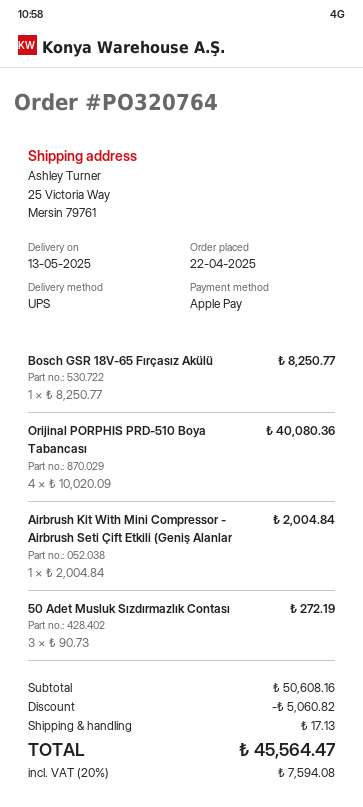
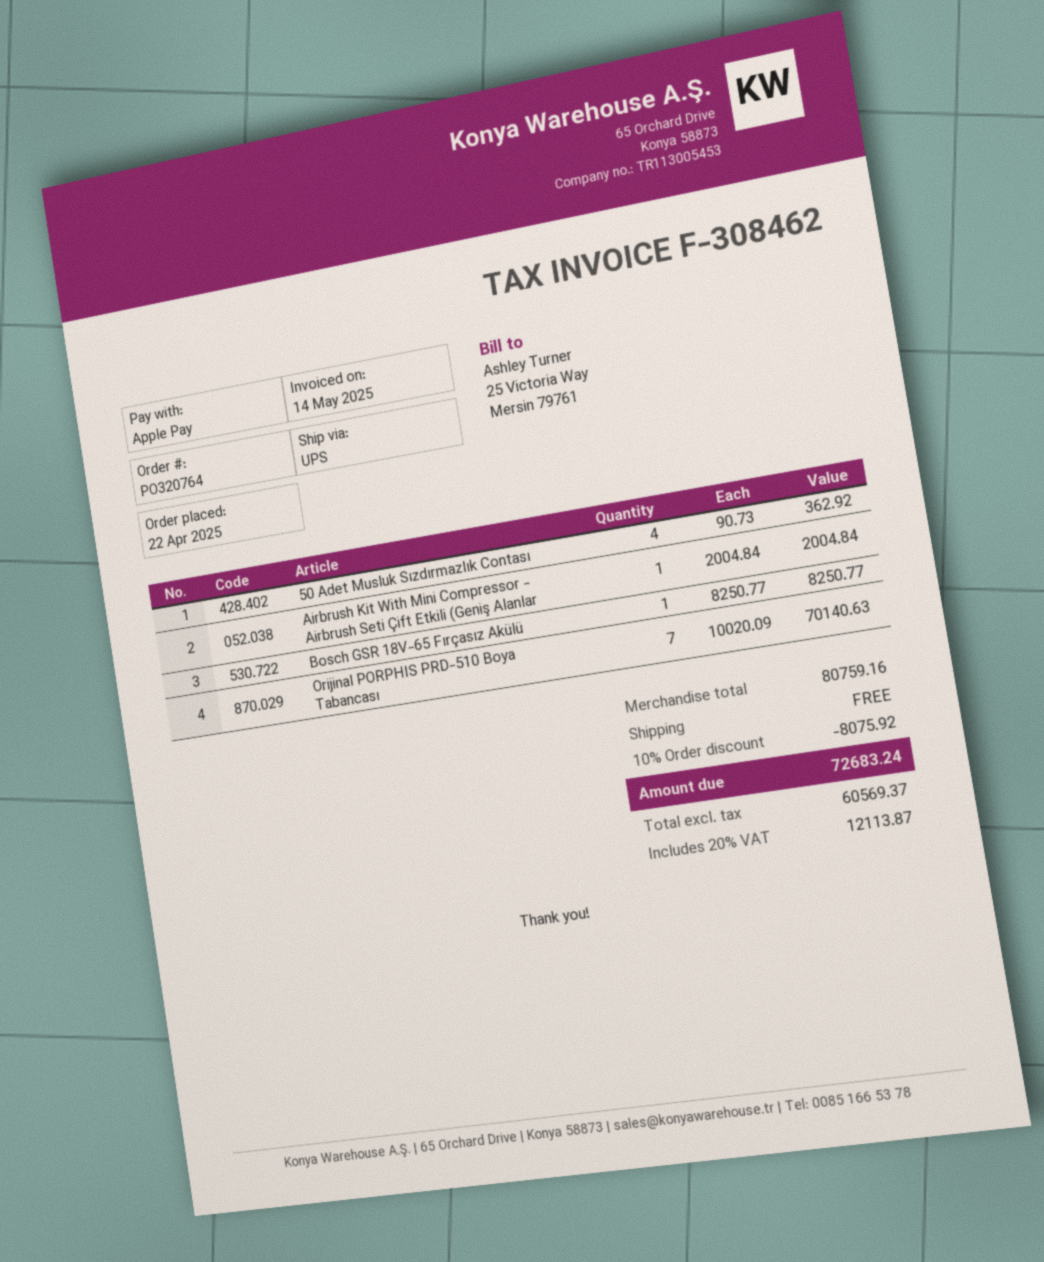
Orijinal PORPHIS PRD-510 Boya Tabancası: 4 x 10020.09 = 40080.36 -> 7 x 10020.09 = 70140.63
50 Adet Musluk Sızdırmazlık Contası: 3 x 90.73 = 272.19 -> 4 x 90.73 = 362.92
subtotal: 50608.16 -> 80759.16
discount: 5060.82 -> 8075.92
shipping: 17.13 -> 0.00
tax: 20% = 7594.08 -> 20% = 12113.87
total: 45564.47 -> 72683.24

